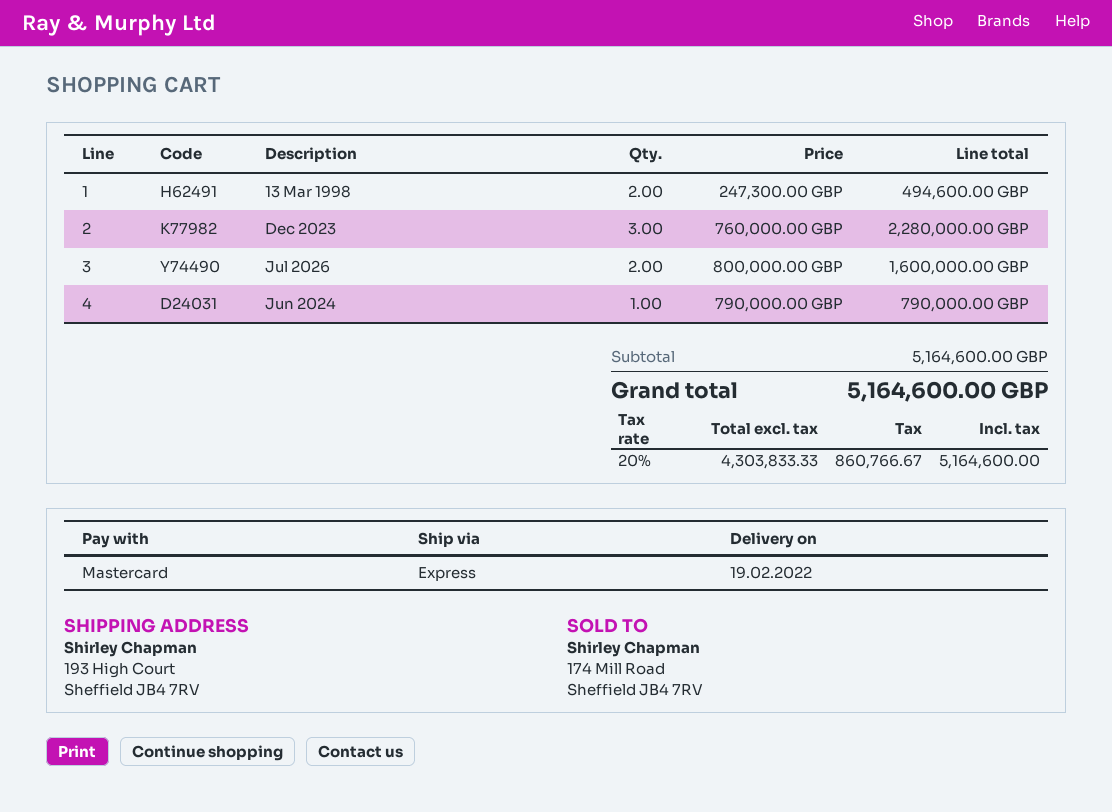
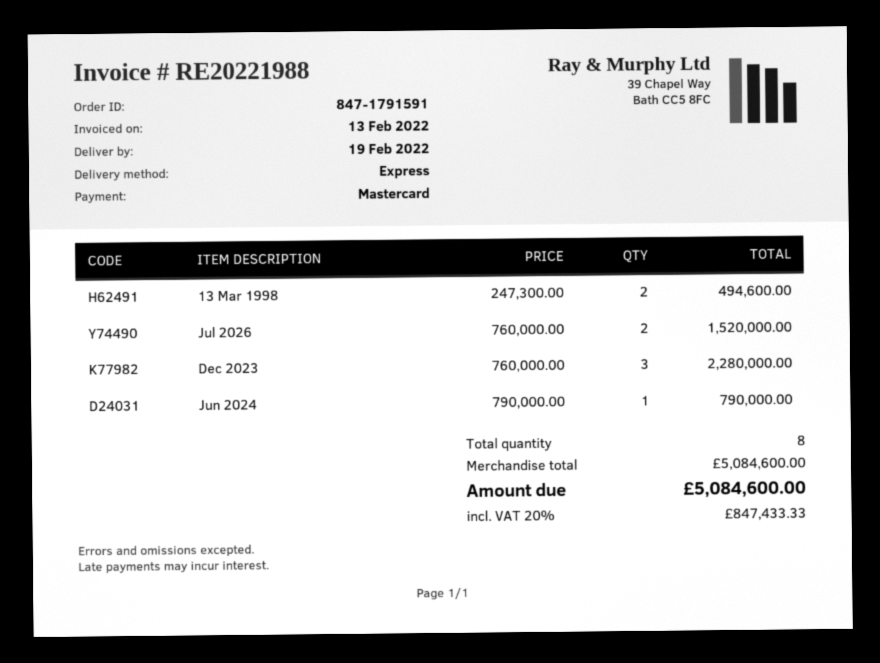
Jul 2026: 2 x 800000.00 = 1600000.00 -> 2 x 760000.00 = 1520000.00
subtotal: 5164600.00 -> 5084600.00
tax: 20% = 860766.67 -> 20% = 847433.33
total: 5164600.00 -> 5084600.00

